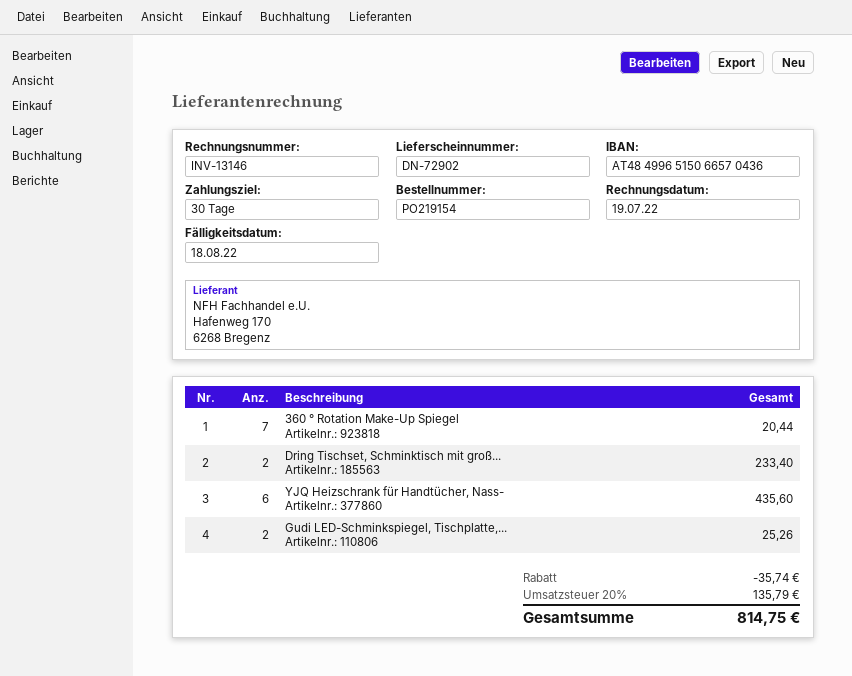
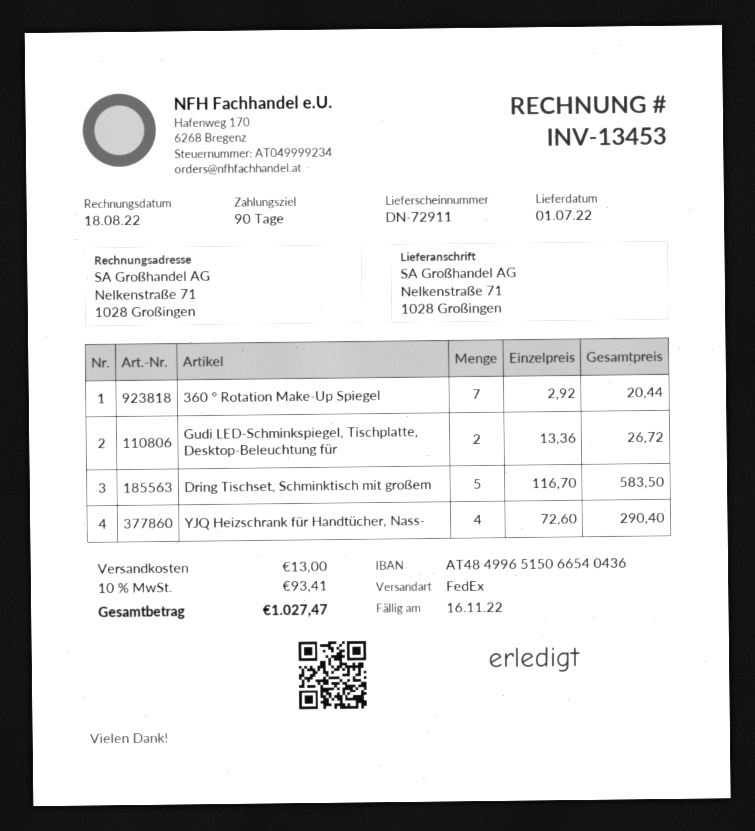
delivery note number: DN-72902 -> DN-72911
invoice number: INV-13146 -> INV-13453
invoice date: 2022-07-19 -> 2022-08-18
payment terms: 30 days -> 90 days
due date: 2022-08-18 -> 2022-11-16
bank account: AT484996515066570436 -> AT484996515066540436
Dring Tischset, Schminktisch mit groß...: 2 for 233.40 -> 5 for 583.50
YJQ Heizschrank für Handtücher, Nass-: 6 for 435.60 -> 4 for 290.40
Gudi LED-Schminkspiegel, Tischplatte,...: 2 for 25.26 -> 2 for 26.72
discount: 35.74 -> none
shipping: none -> 13.00
tax: 20% = 135.79 -> 10% = 93.41
total: 814.75 -> 1027.47

